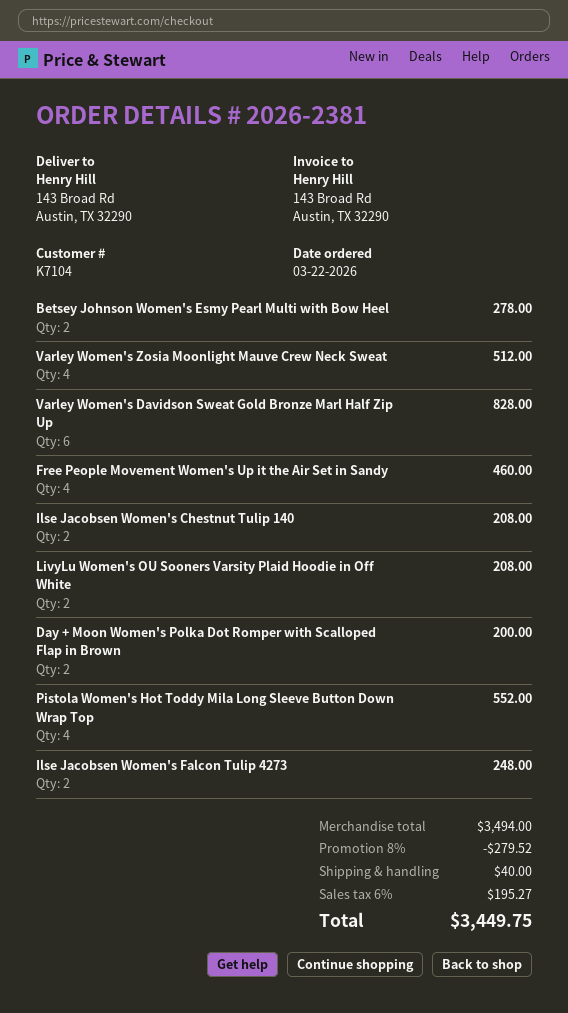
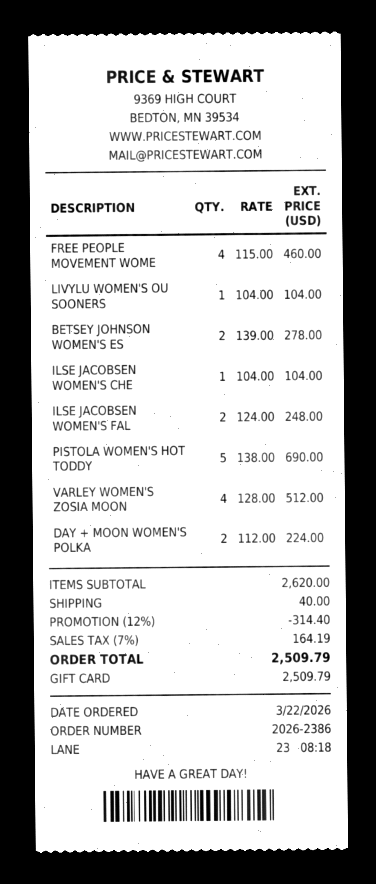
order number: 2026-2381 -> 2026-2386
Varley Women's Davidson Sweat Gold Bronze Marl Half Zip Up: 6 for 828.00 -> none
Ilse Jacobsen Women's Chestnut Tulip 140: 2 for 208.00 -> 1 for 104.00
LivyLu Women's OU Sooners Varsity Plaid Hoodie in Off White: 2 for 208.00 -> 1 for 104.00
Day + Moon Women's Polka Dot Romper with Scalloped Flap in Brown: 2 for 200.00 -> 2 for 224.00
Pistola Women's Hot Toddy Mila Long Sleeve Button Down Wrap Top: 4 for 552.00 -> 5 for 690.00
subtotal: 3494.00 -> 2620.00
discount: 8% = 279.52 -> 12% = 314.40
tax: 6% = 195.27 -> 7% = 164.19
total: 3449.75 -> 2509.79

